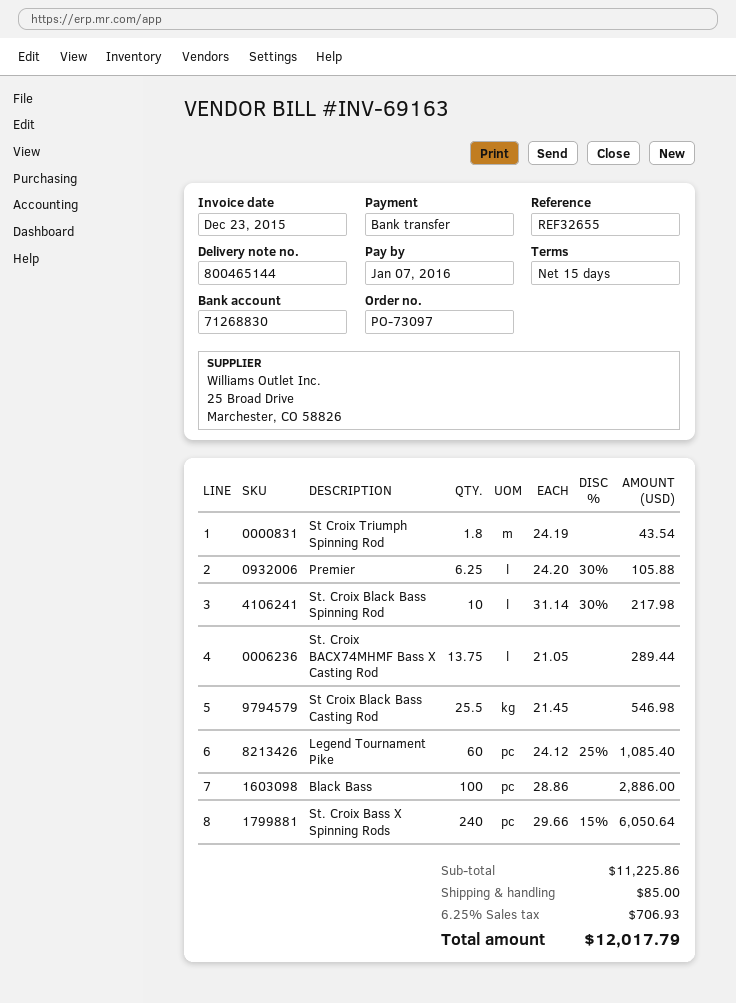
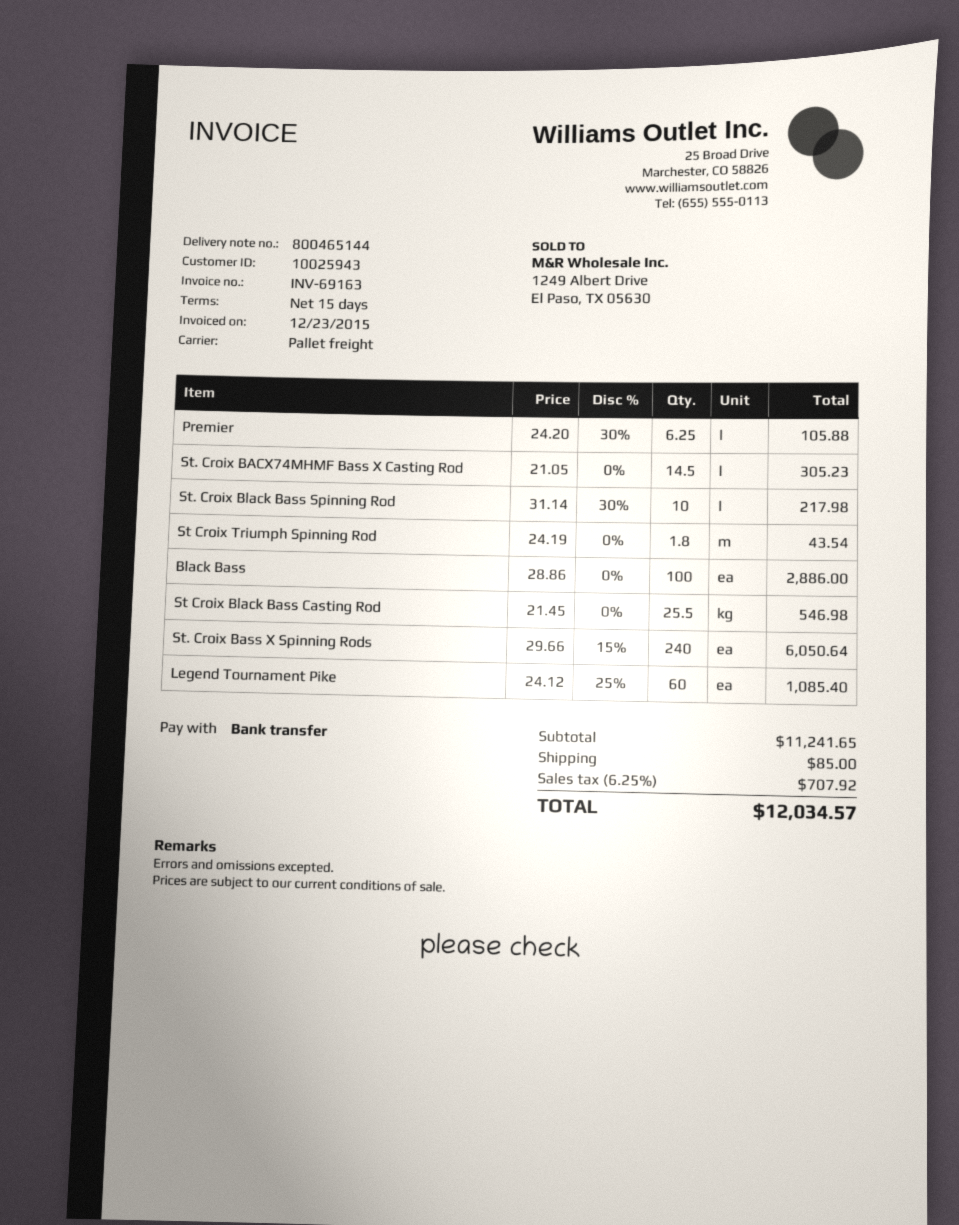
St. Croix BACX74MHMF Bass X Casting Rod: 13.75 x 21.05 = 289.44 -> 14.5 x 21.05 = 305.23
subtotal: 11225.86 -> 11241.65
tax: 6.25% = 706.93 -> 6.25% = 707.92
total: 12017.79 -> 12034.57

